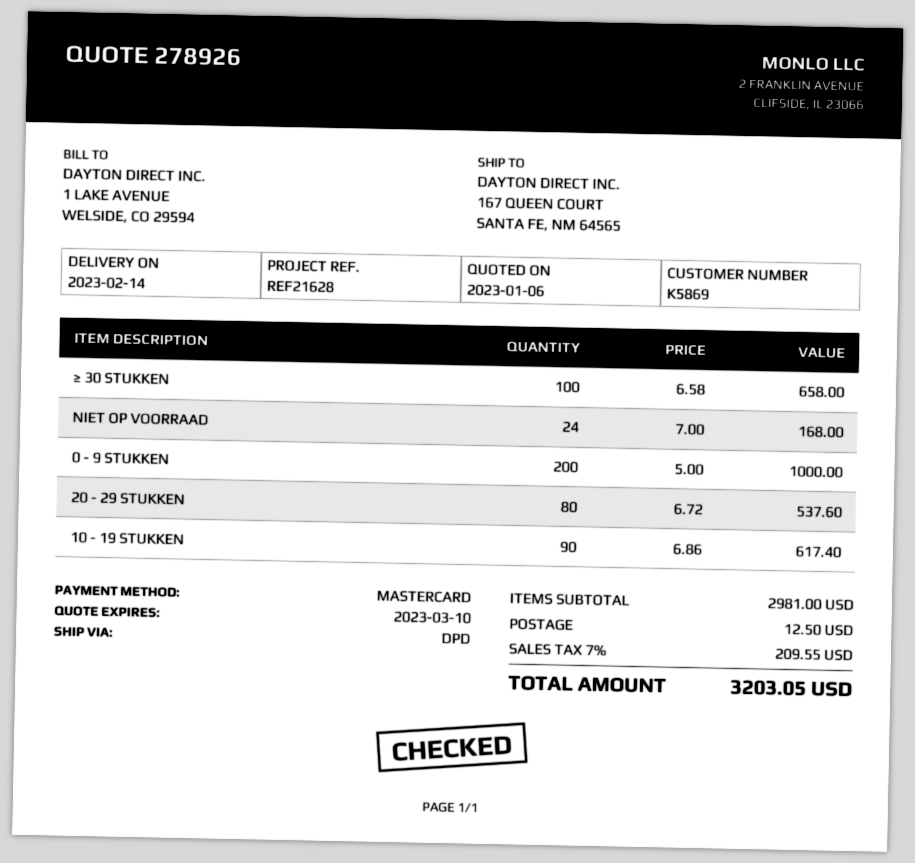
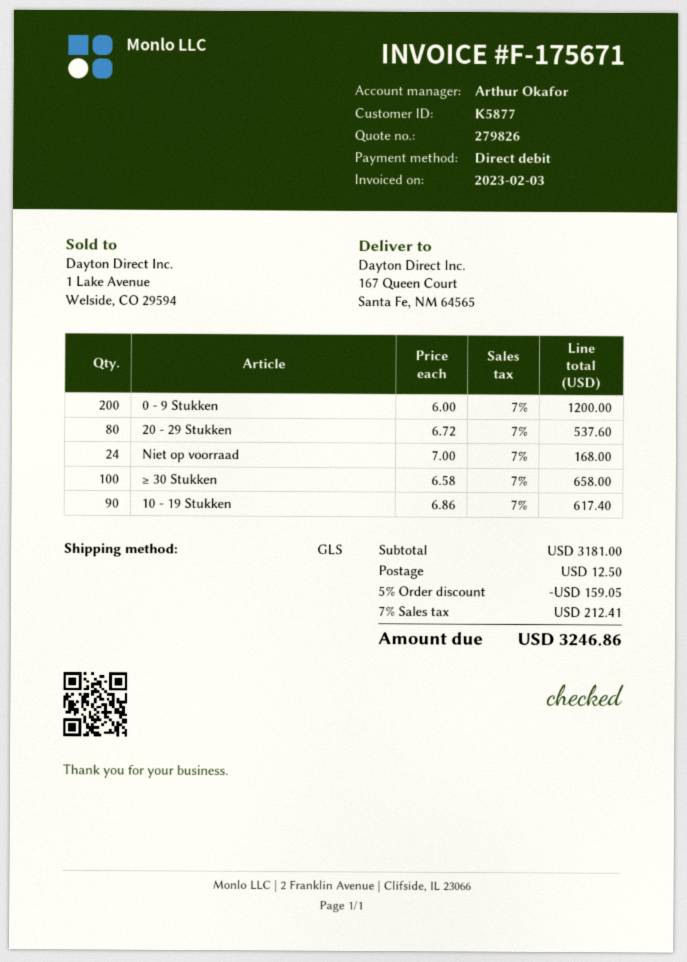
quote number: 278926 -> 279826
customer number: K5869 -> K5877
payment method: Mastercard -> direct debit
shipping method: DPD -> GLS
0 - 9 STUKKEN: 200 x 5.00 = 1000.00 -> 200 x 6.00 = 1200.00
subtotal: 2981.00 -> 3181.00
discount: none -> 5% = 159.05
tax: 7% = 209.55 -> 7% = 212.41
total: 3203.05 -> 3246.86

